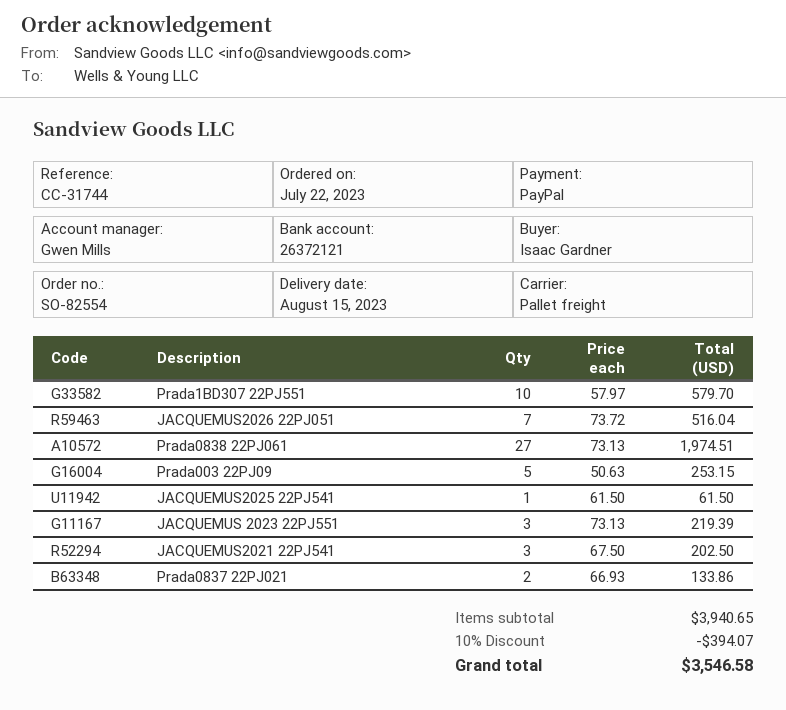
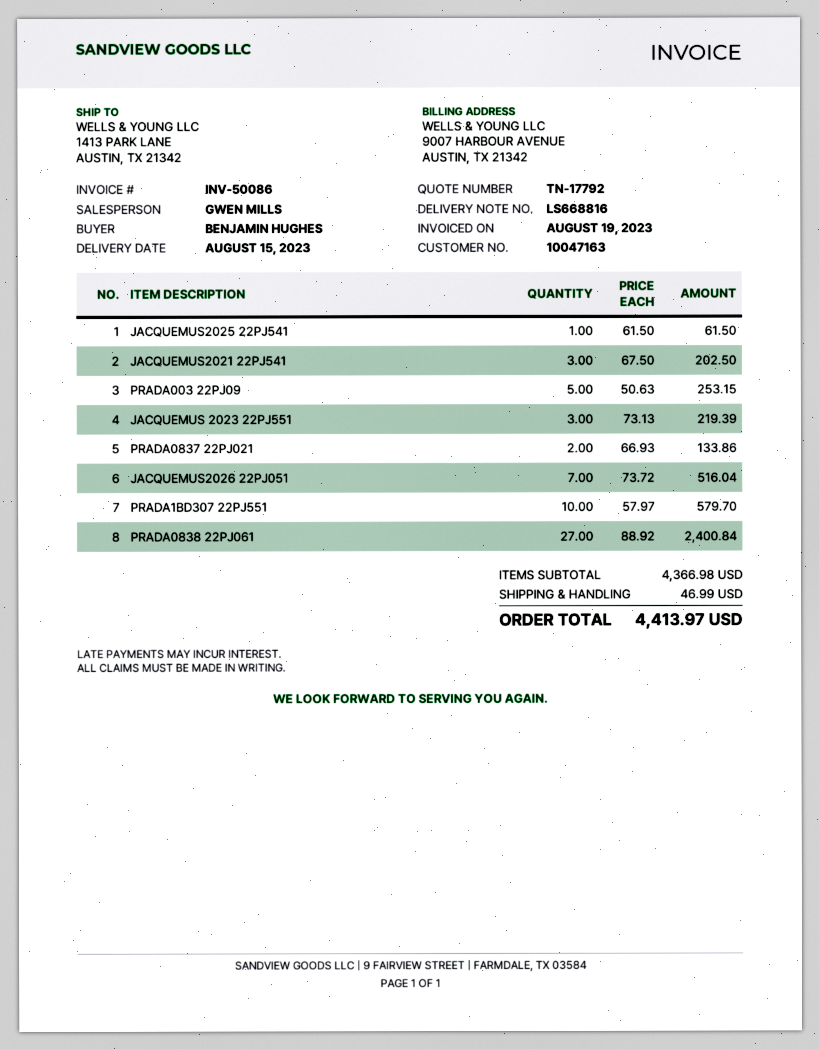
ordered by: Isaac Gardner -> BENJAMIN HUGHES
Prada0838 22PJ061: 27 x 73.13 = 1974.51 -> 27 x 88.92 = 2400.84
subtotal: 3940.65 -> 4366.98
discount: 10% = 394.07 -> none
shipping: none -> 46.99
total: 3546.58 -> 4413.97

